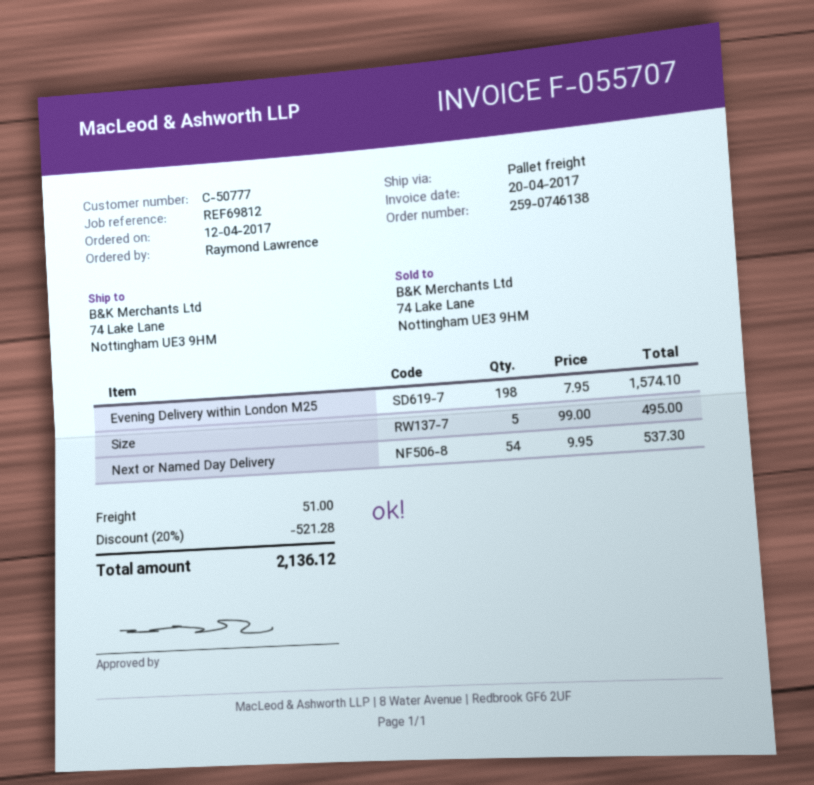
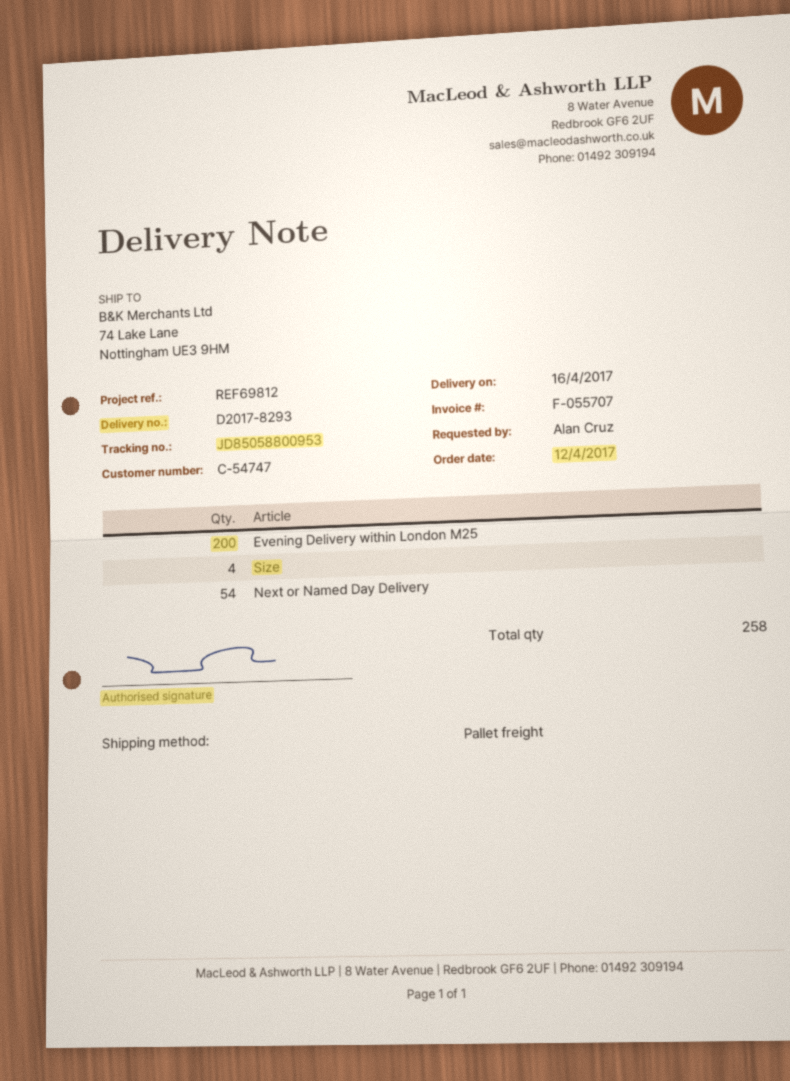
customer number: C-50777 -> C-54747
ordered by: Raymond Lawrence -> Alan Cruz
Evening Delivery within London M25: 198 -> 200
Size: 5 -> 4

